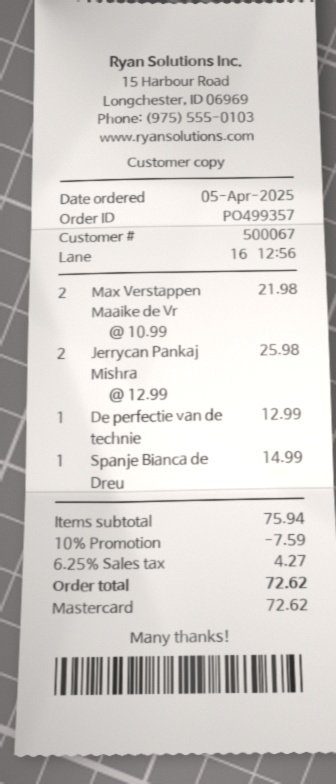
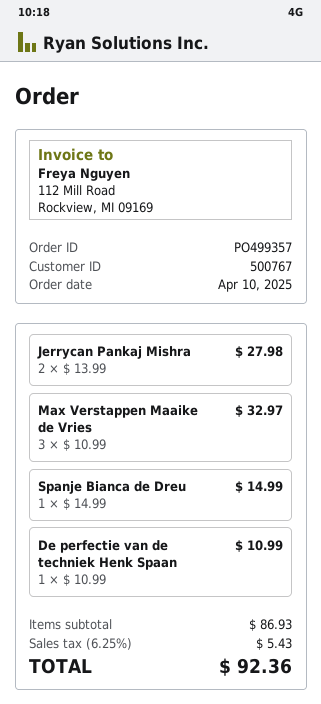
order date: 2025-04-05 -> 2025-04-10
customer number: 500067 -> 500767
Max Verstappen Maaike de Vr: 2 x 10.99 = 21.98 -> 3 x 10.99 = 32.97
Jerrycan Pankaj Mishra: 2 x 12.99 = 25.98 -> 2 x 13.99 = 27.98
De perfectie van de technie: 1 x 12.99 = 12.99 -> 1 x 10.99 = 10.99
subtotal: 75.94 -> 86.93
discount: 10% = 7.59 -> none
tax: 6.25% = 4.27 -> 6.25% = 5.43
total: 72.62 -> 92.36

